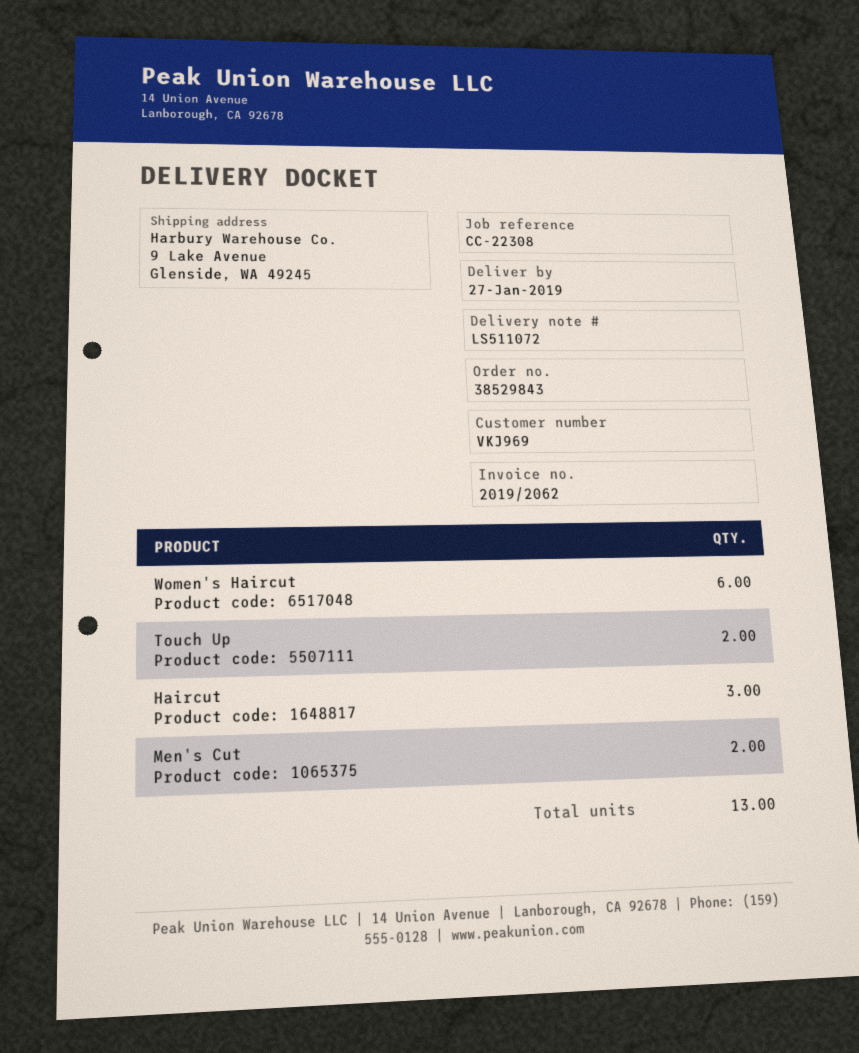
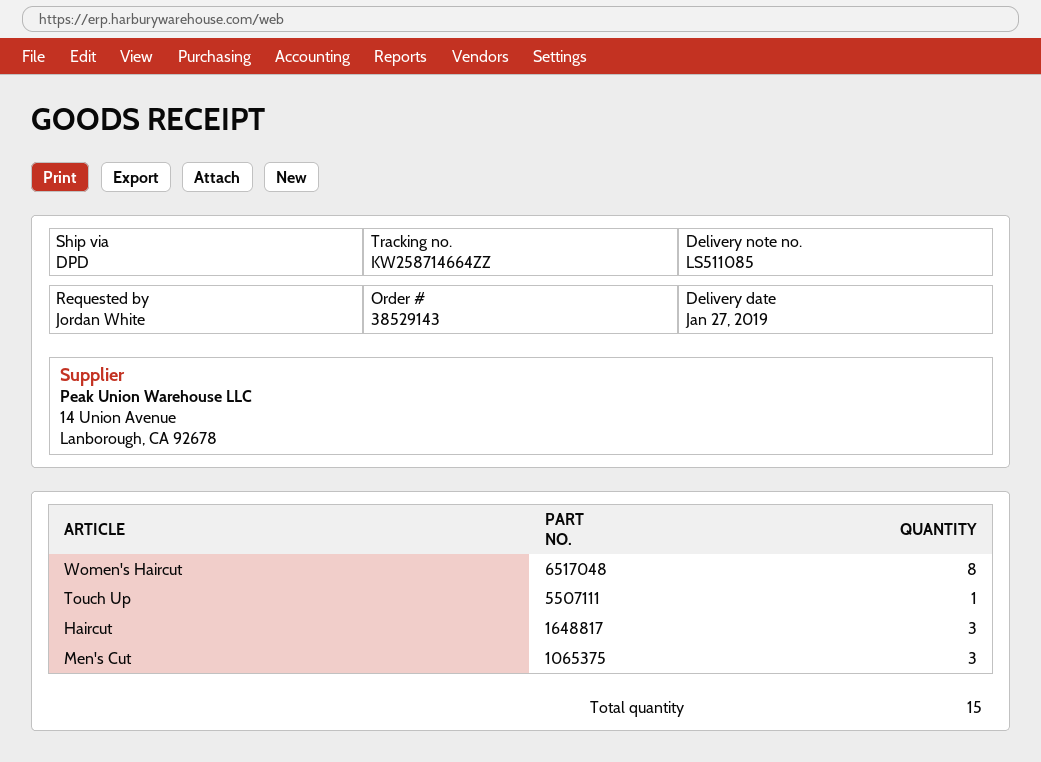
order number: 38529843 -> 38529143
delivery note number: LS511072 -> LS511085
Women's Haircut: 6 -> 8
Touch Up: 2 -> 1
Men's Cut: 2 -> 3
total quantity: 13 -> 15

